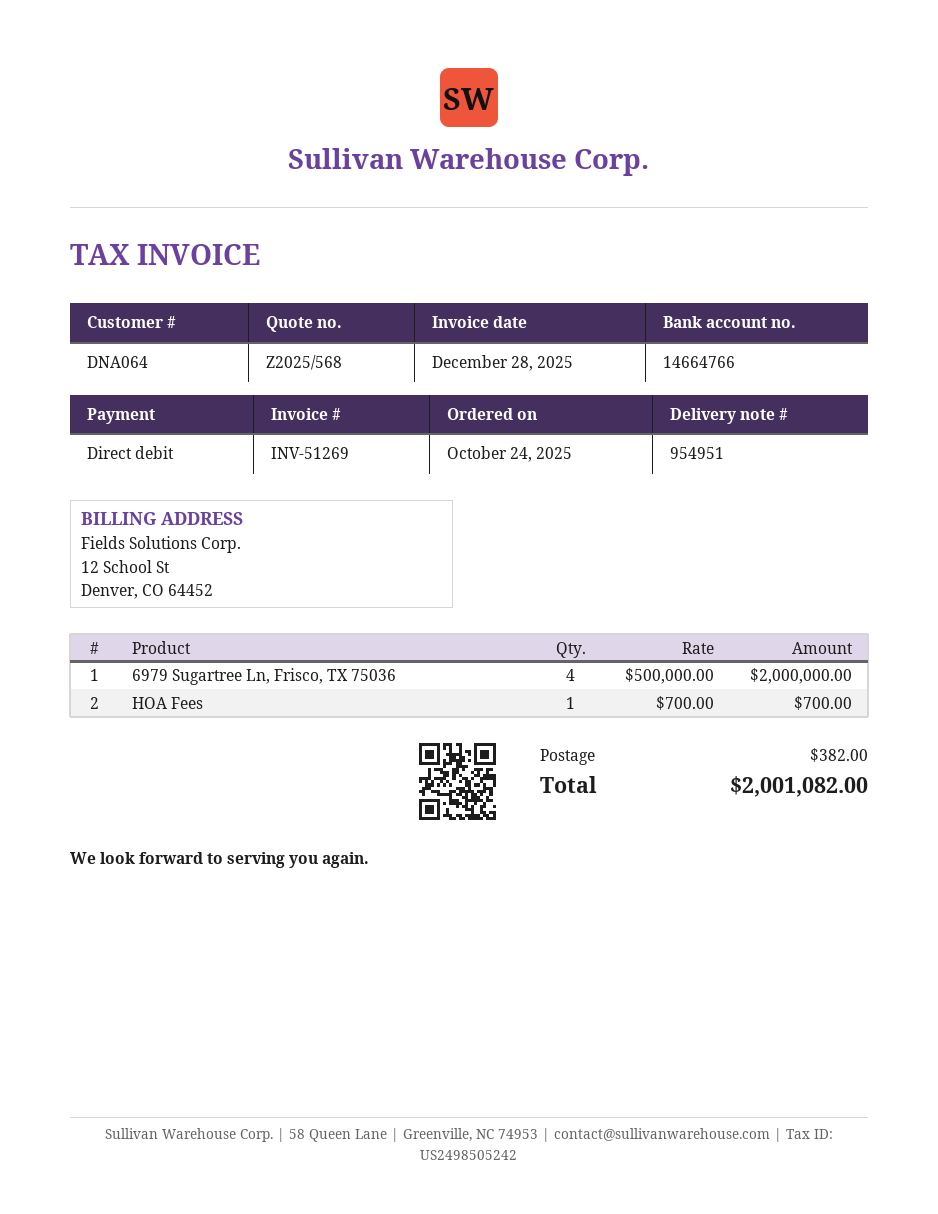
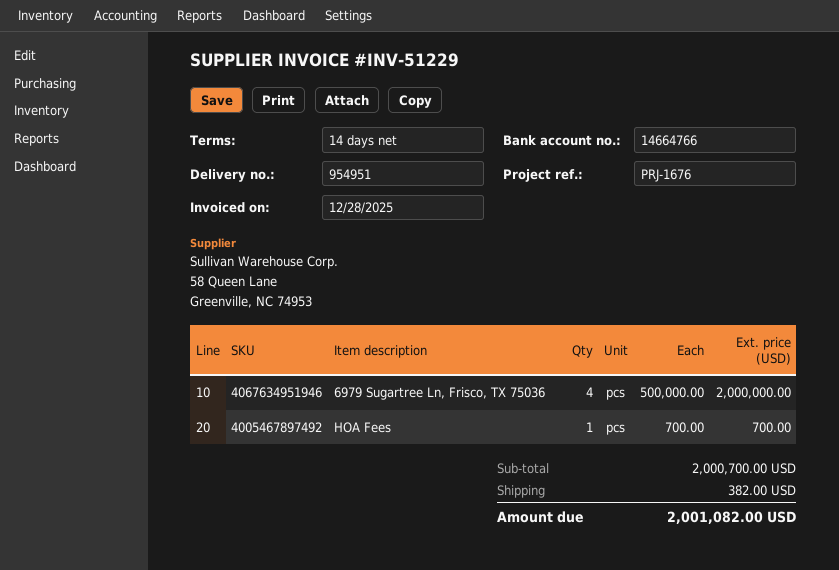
invoice number: INV-51269 -> INV-51229

